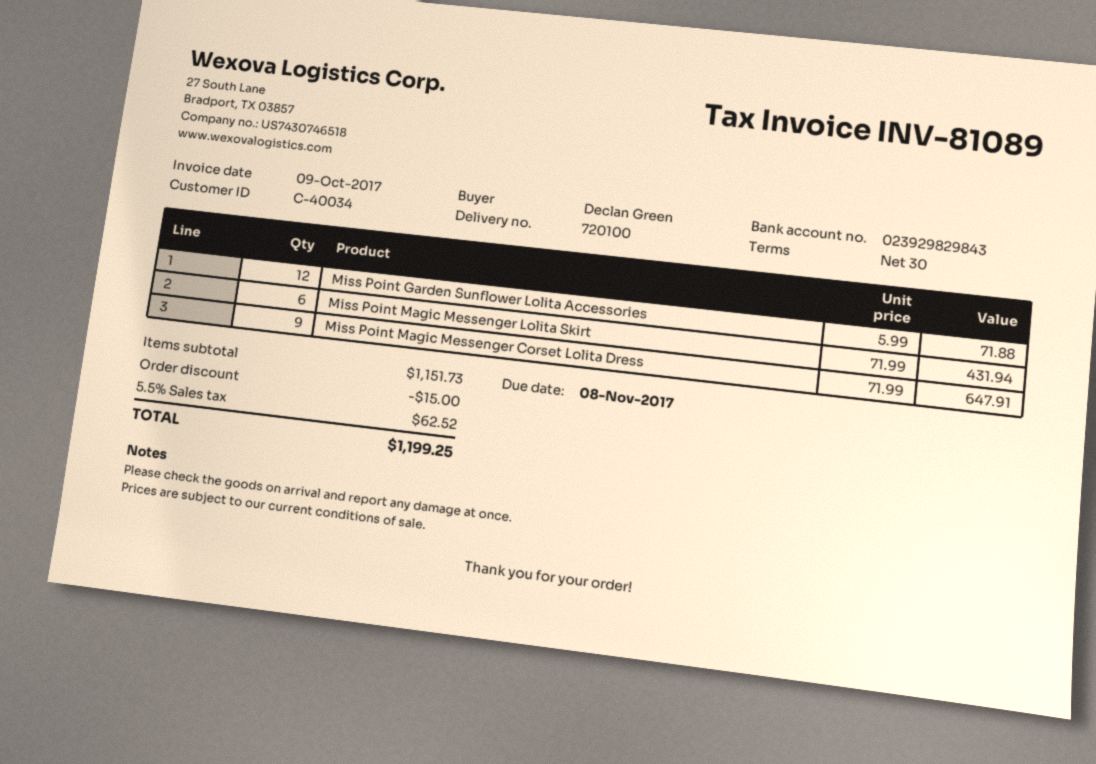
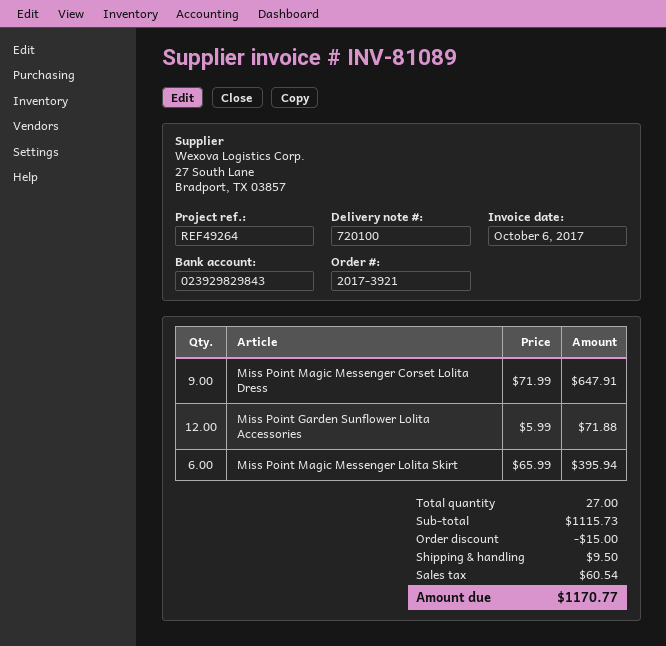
invoice date: 2017-10-09 -> 2017-10-06
Miss Point Magic Messenger Lolita Skirt: 6 x 71.99 = 431.94 -> 6 x 65.99 = 395.94
subtotal: 1151.73 -> 1115.73
shipping: none -> 9.50
tax: 62.52 -> 60.54
total: 1199.25 -> 1170.77

